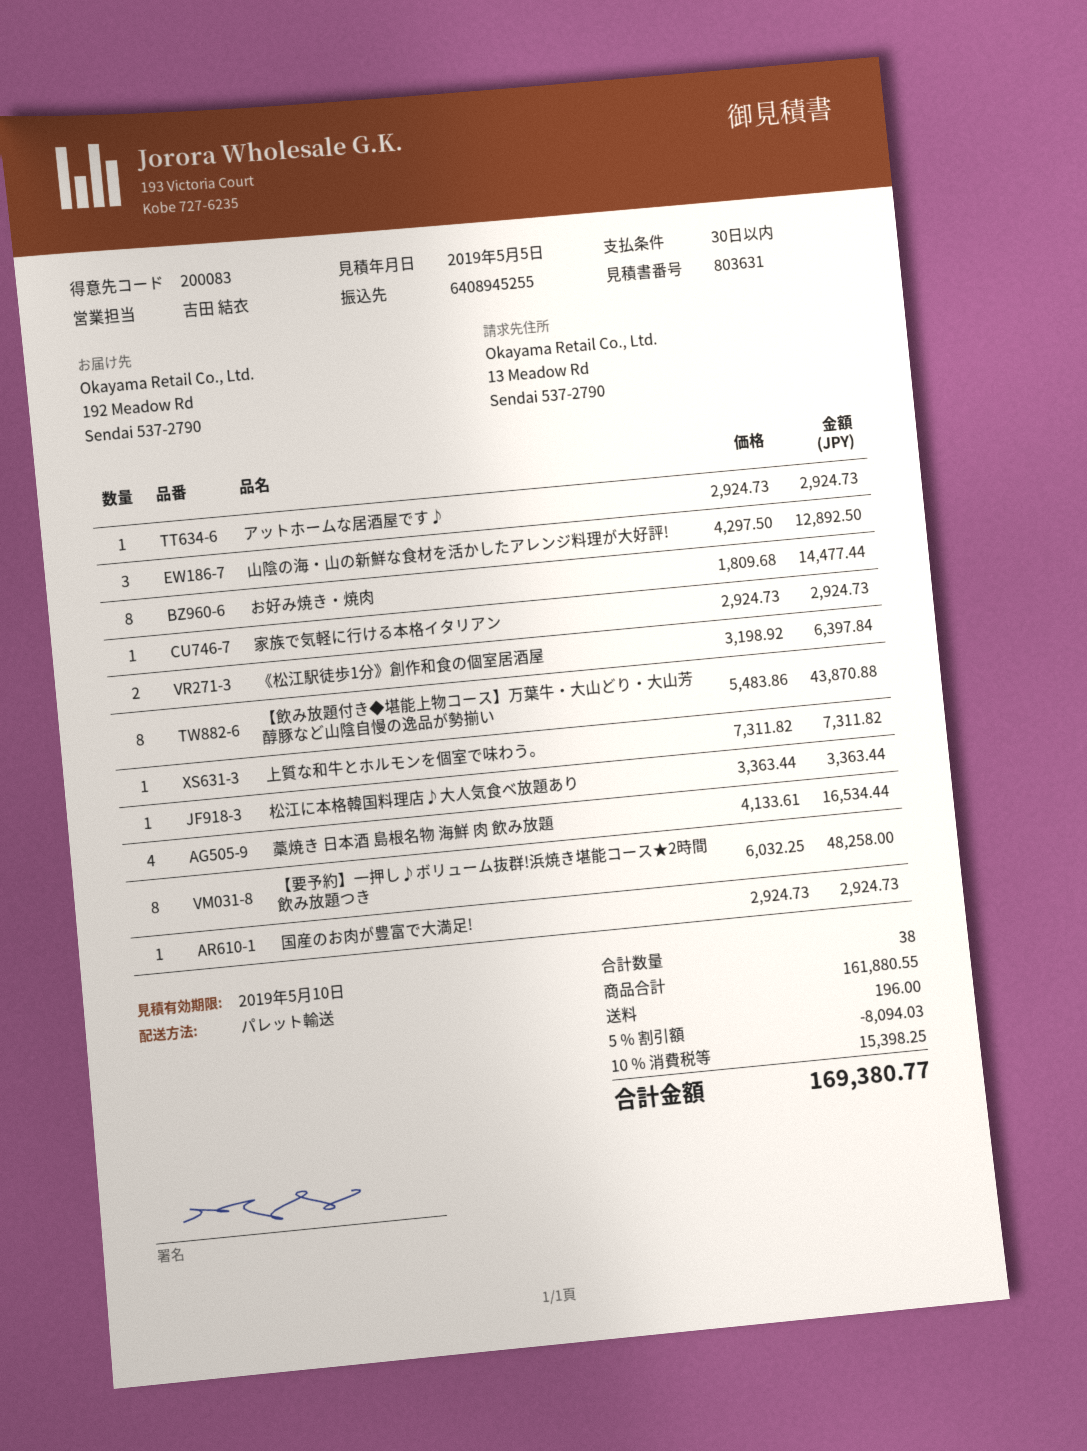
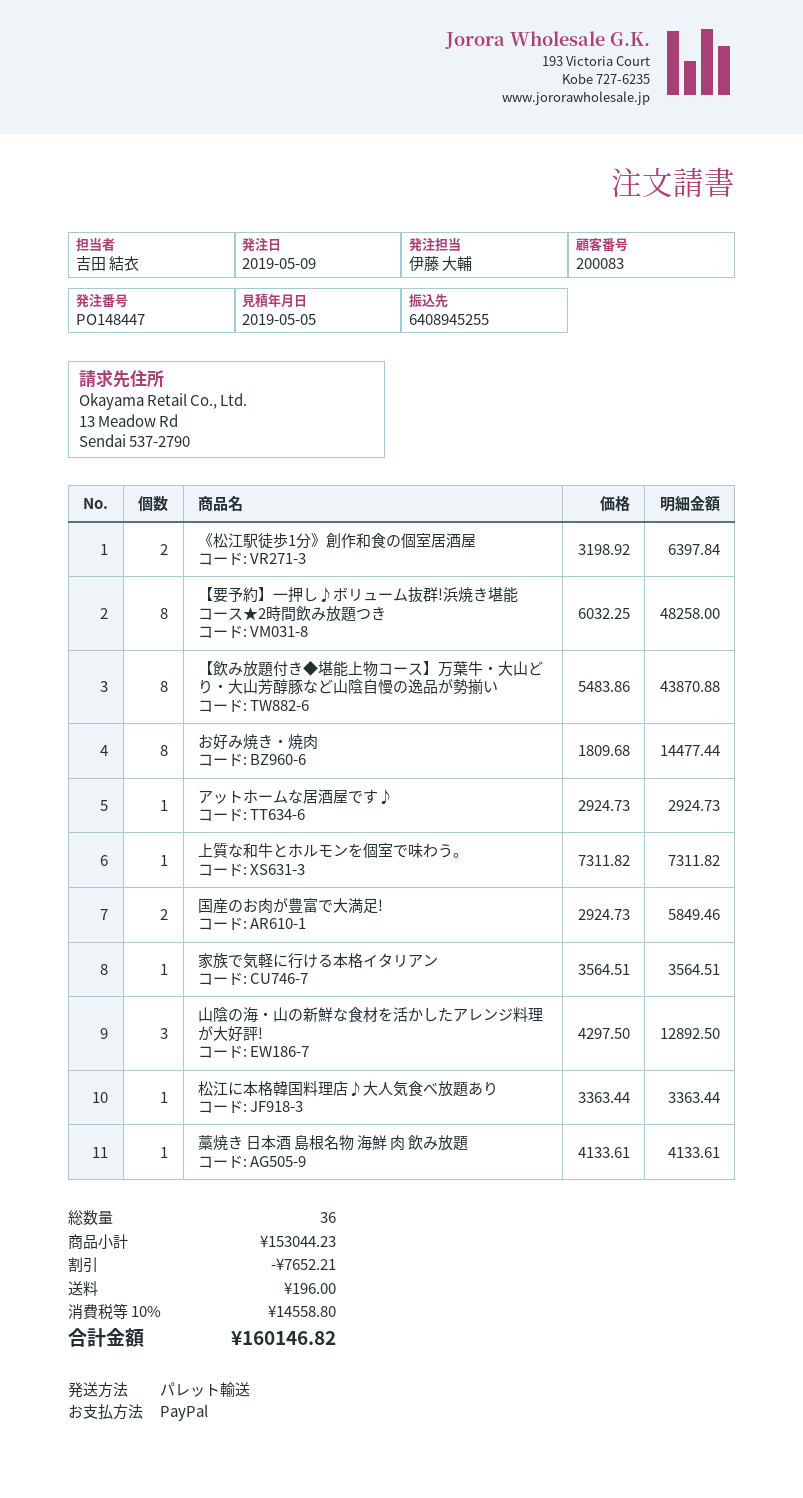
家族で気軽に行ける本格イタリアン: 1 x 2924.73 = 2924.73 -> 1 x 3564.51 = 3564.51
藁焼き 日本酒 島根名物 海鮮 肉 飲み放題: 4 x 4133.61 = 16534.44 -> 1 x 4133.61 = 4133.61
国産のお肉が豊富で大満足!: 1 x 2924.73 = 2924.73 -> 2 x 2924.73 = 5849.46
total quantity: 38 -> 36
subtotal: 161880.55 -> 153044.23
discount: 8094.03 -> 7652.21
tax: 10% = 15398.25 -> 10% = 14558.80
total: 169380.77 -> 160146.82

